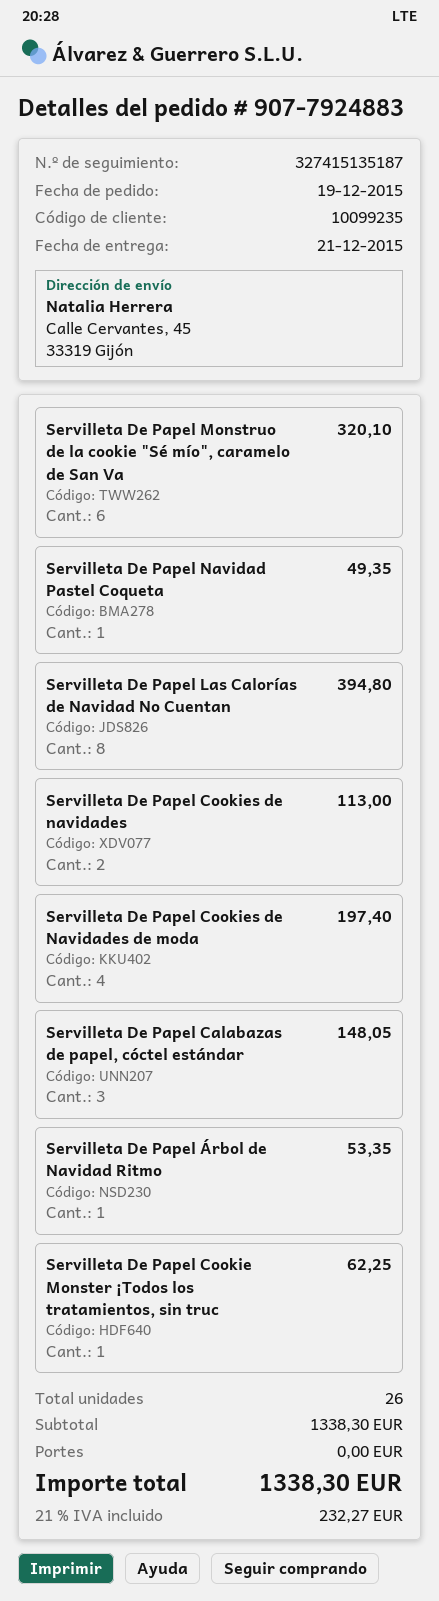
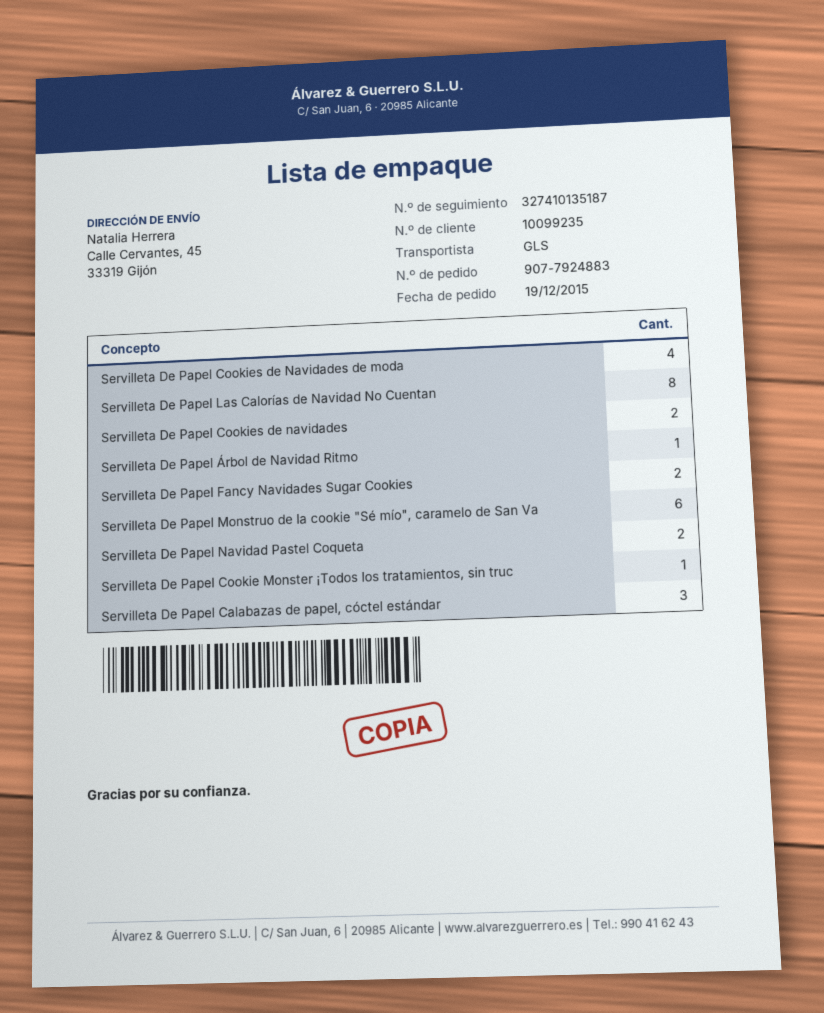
tracking number: 327415135187 -> 327410135187
Servilleta De Papel Navidad Pastel Coqueta: 1 -> 2
Servilleta De Papel Fancy Navidades Sugar Cookies: none -> 2

